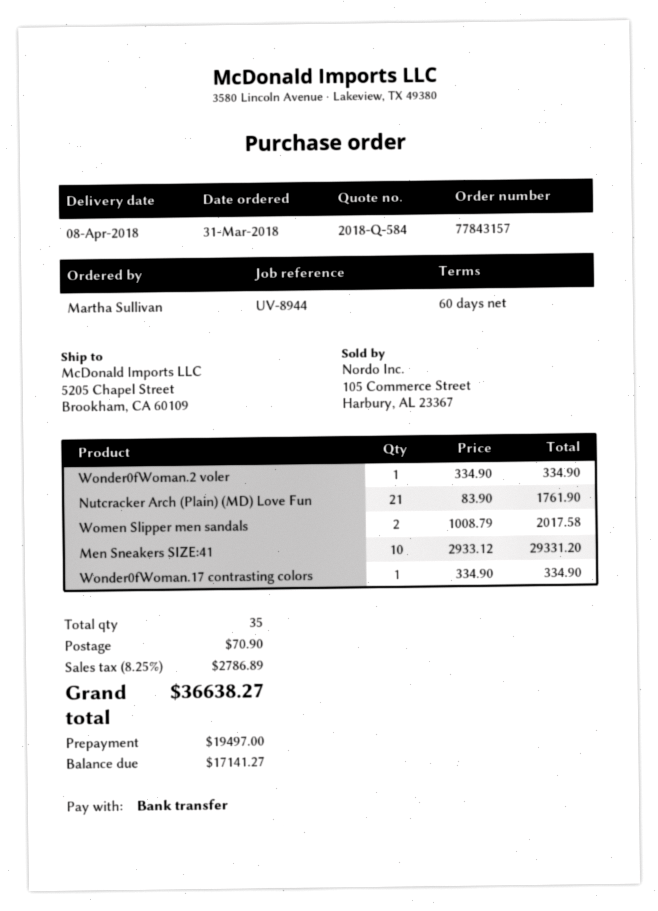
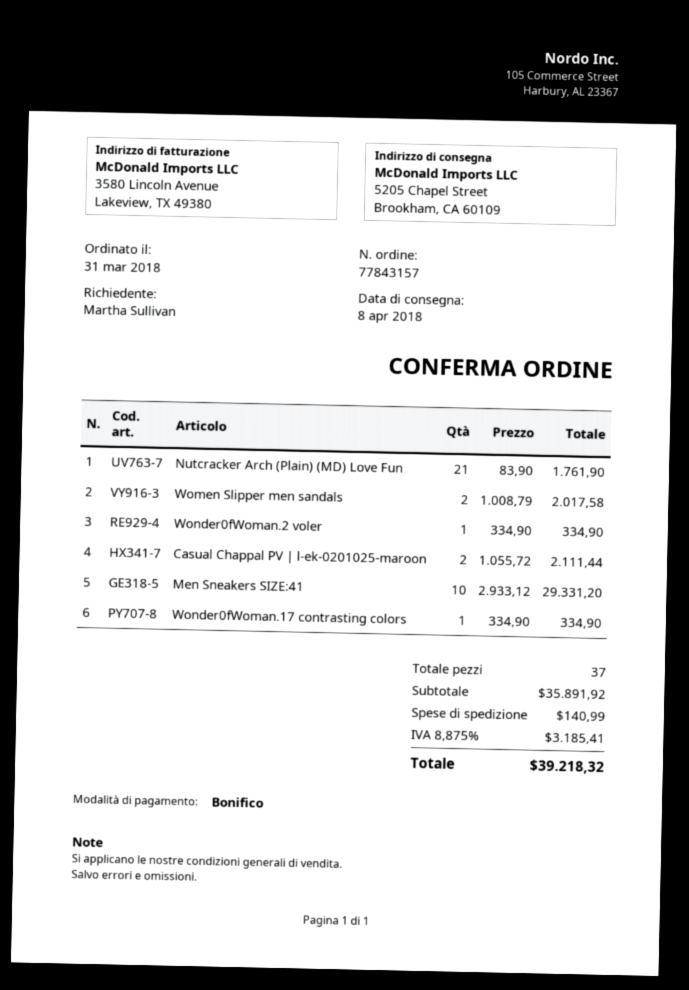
Casual Chappal PV | l-ek-0201025-maroon: none -> 2 x 1055.72 = 2111.44
total quantity: 35 -> 37
shipping: 70.90 -> 140.99
tax: 8.25% = 2786.89 -> 8.875% = 3185.41
total: 36638.27 -> 39218.32

